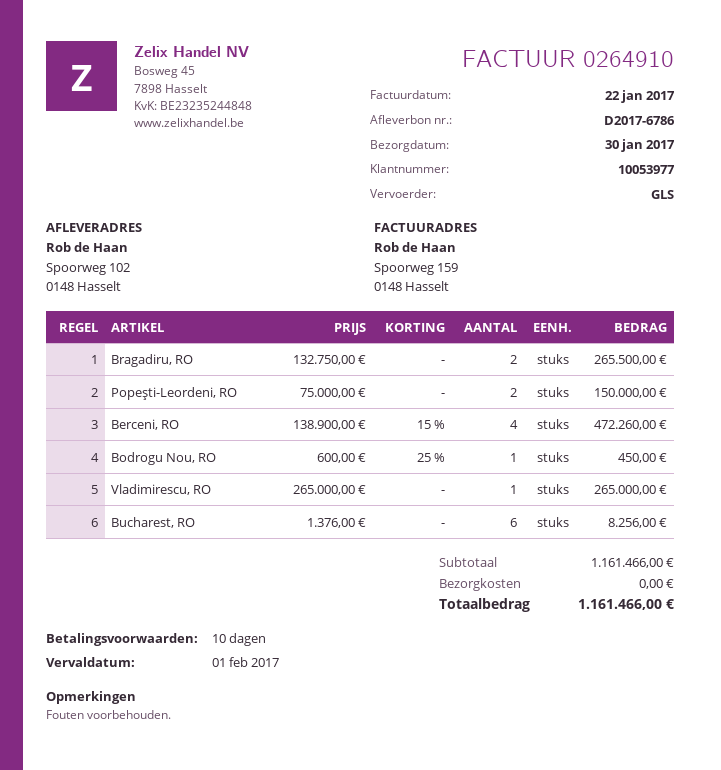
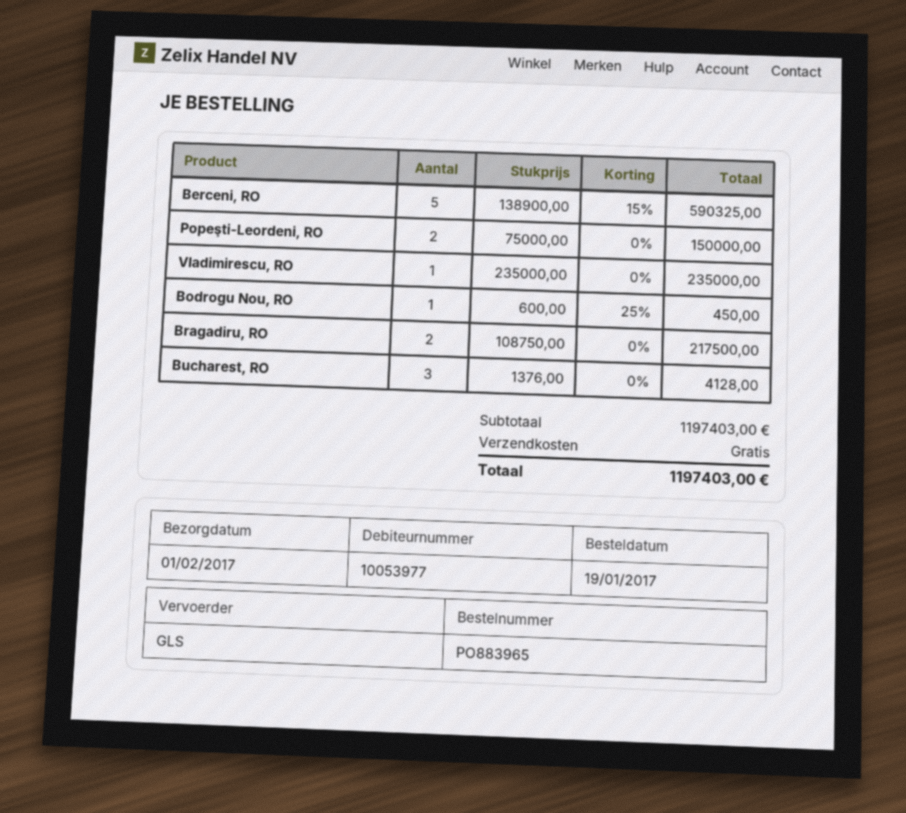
delivery date: 2017-01-30 -> 2017-02-01
Bragadiru, RO: 2 x 132750.00 = 265500.00 -> 2 x 108750.00 = 217500.00
Berceni, RO: 4 x 138900.00 - 15% = 472260.00 -> 5 x 138900.00 - 15% = 590325.00
Vladimirescu, RO: 1 x 265000.00 = 265000.00 -> 1 x 235000.00 = 235000.00
Bucharest, RO: 6 x 1376.00 = 8256.00 -> 3 x 1376.00 = 4128.00
subtotal: 1161466.00 -> 1197403.00
total: 1161466.00 -> 1197403.00

